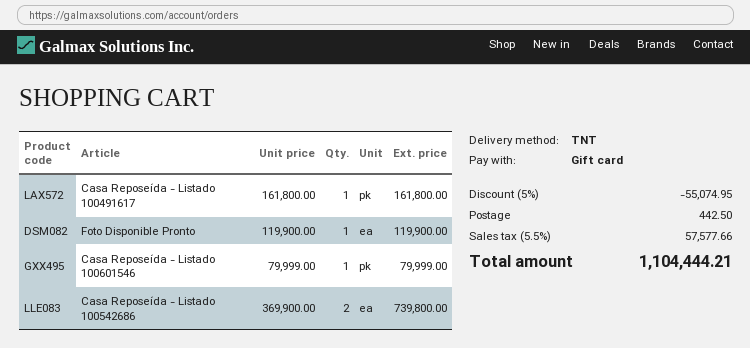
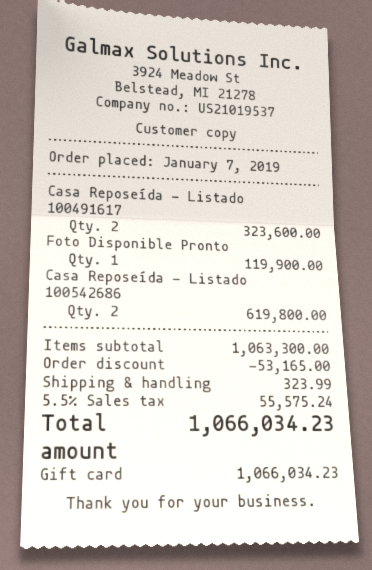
Casa Reposeída - Listado 100491617: 1 for 161800.00 -> 2 for 323600.00
Casa Reposeída - Listado 100601546: 1 for 79999.00 -> none
Casa Reposeída - Listado 100542686: 2 for 739800.00 -> 2 for 619800.00
discount: 55074.95 -> 53165.00
shipping: 442.50 -> 323.99
tax: 5.5% = 57577.66 -> 5.5% = 55575.24
total: 1104444.21 -> 1066034.23

